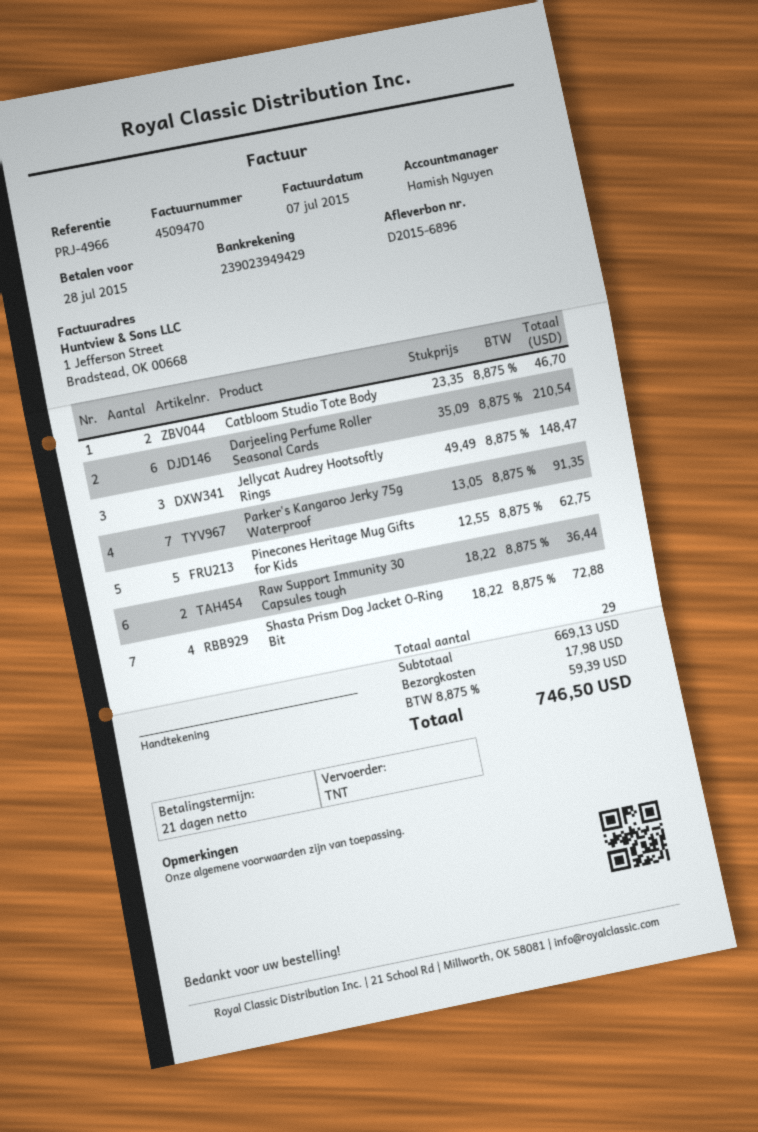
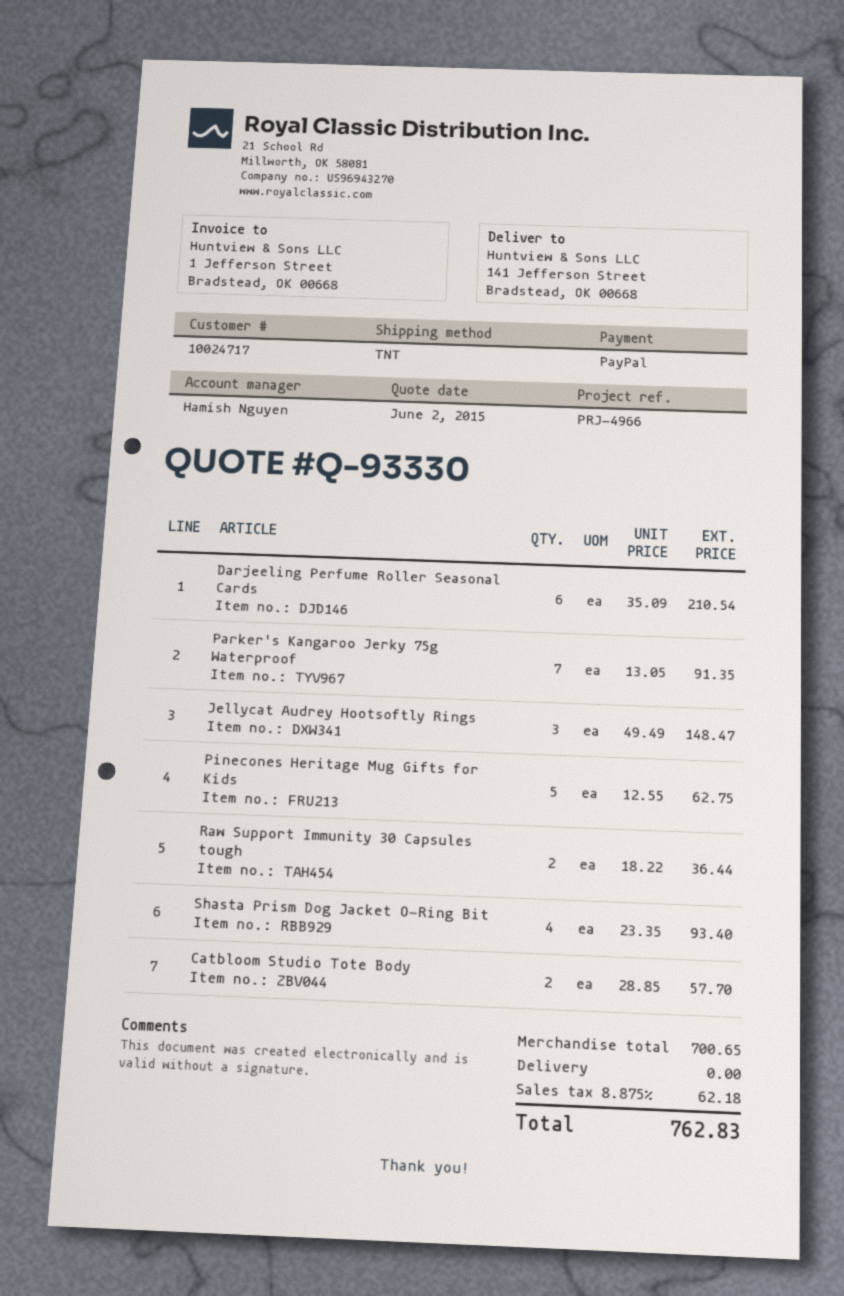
Catbloom Studio Tote Body: 2 x 23.35 = 46.70 -> 2 x 28.85 = 57.70
Shasta Prism Dog Jacket O-Ring Bit: 4 x 18.22 = 72.88 -> 4 x 23.35 = 93.40
subtotal: 669.13 -> 700.65
shipping: 17.98 -> 0.00
tax: 8.875% = 59.39 -> 8.875% = 62.18
total: 746.50 -> 762.83

